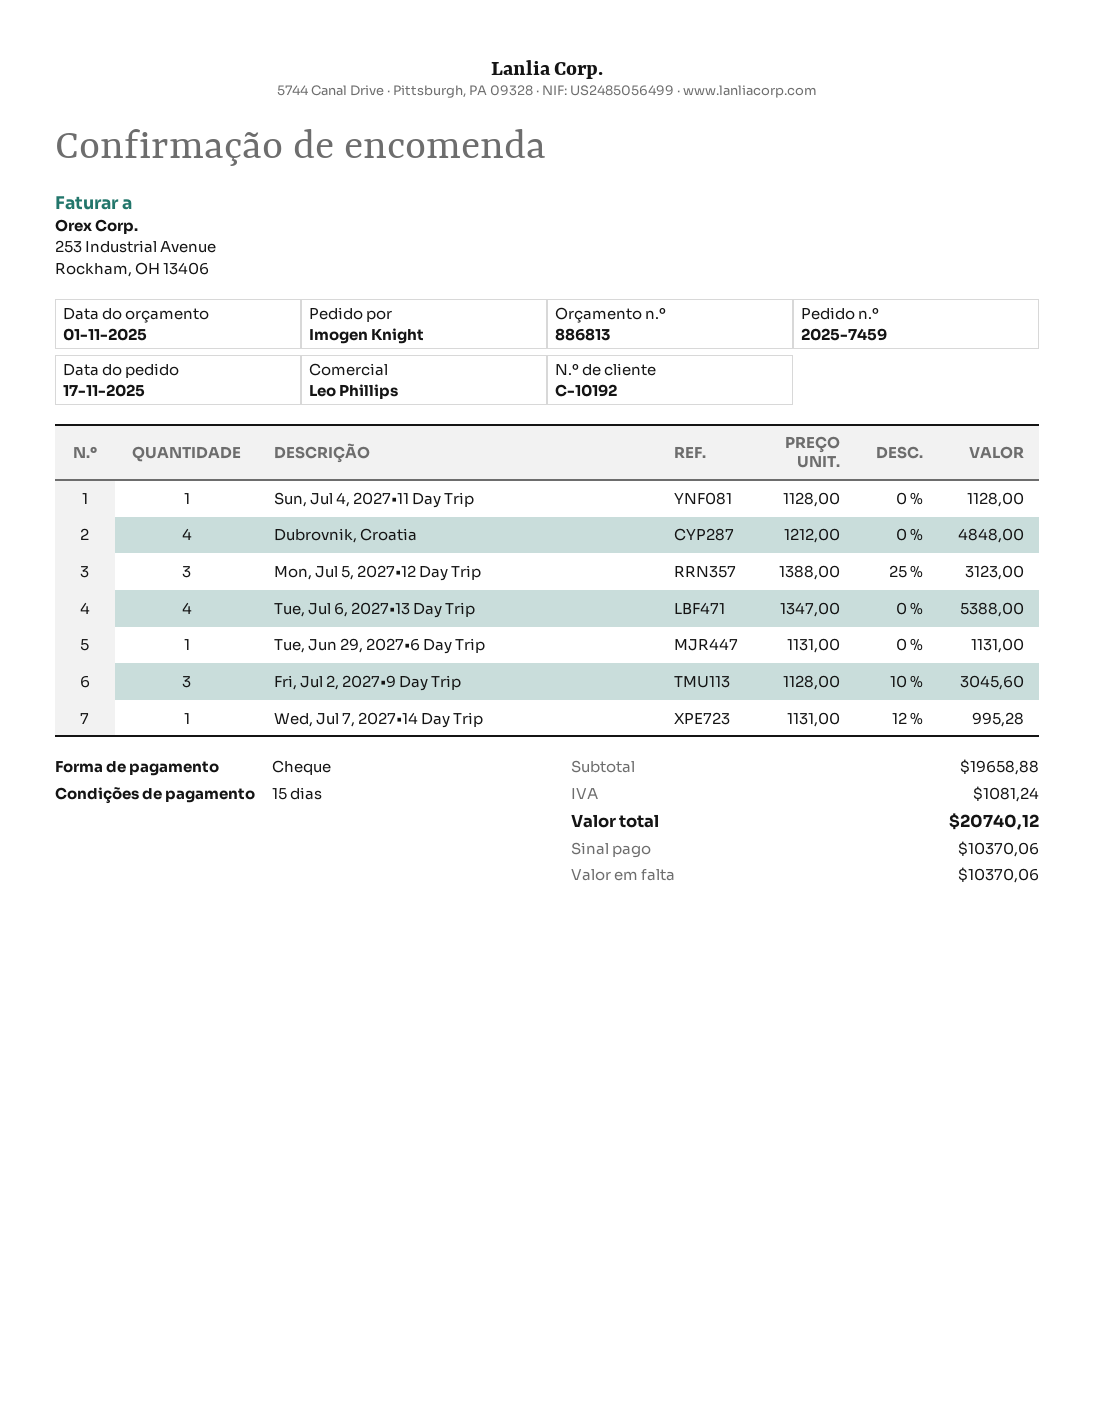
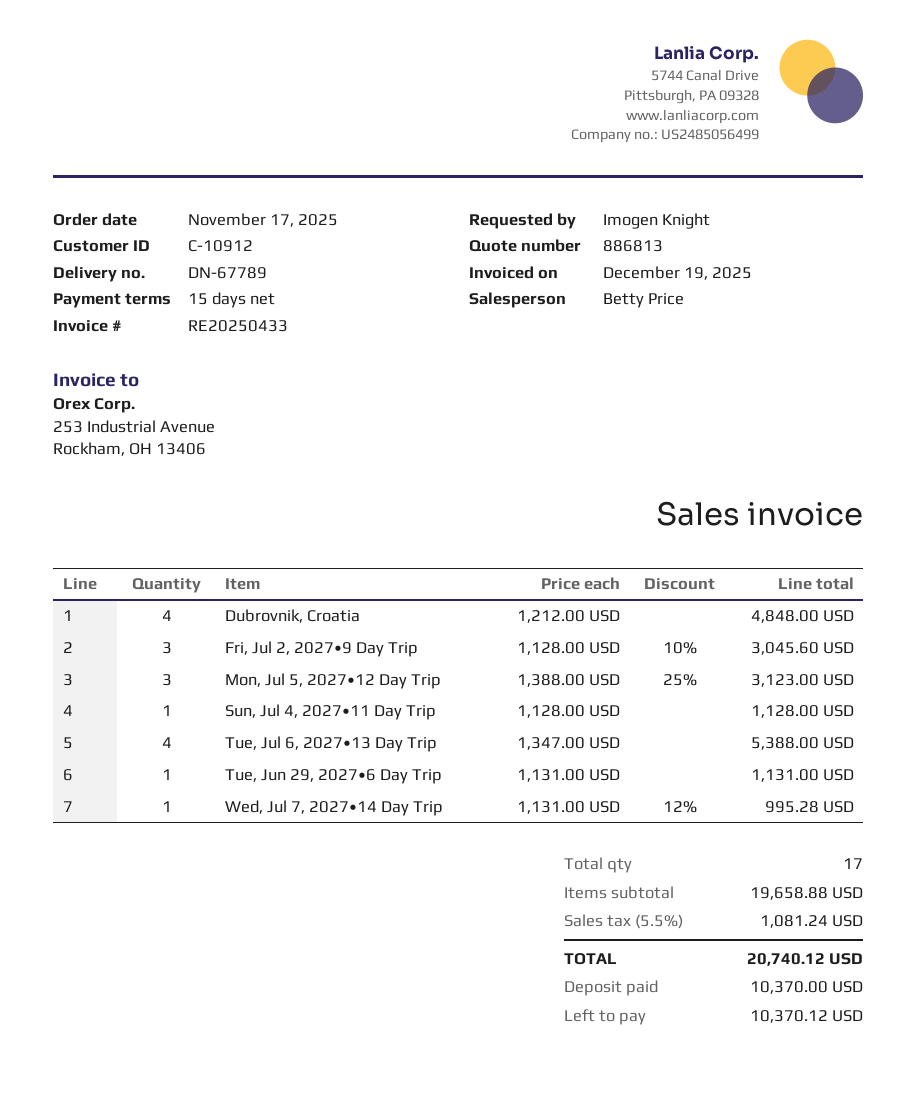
customer number: C-10192 -> C-10912
sales rep: Leo Phillips -> Betty Price
deposit: 10370.06 -> 10370.00
balance: 10370.06 -> 10370.12

